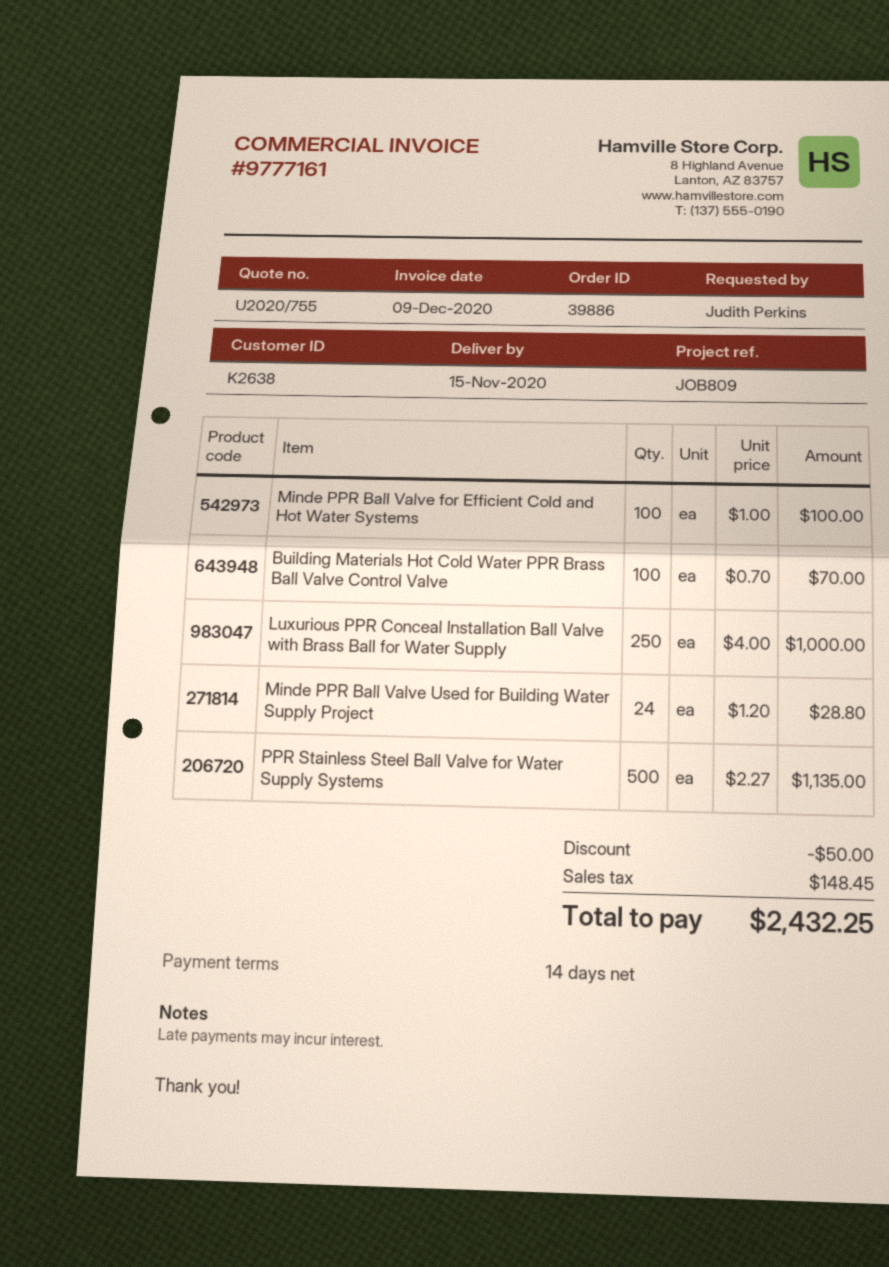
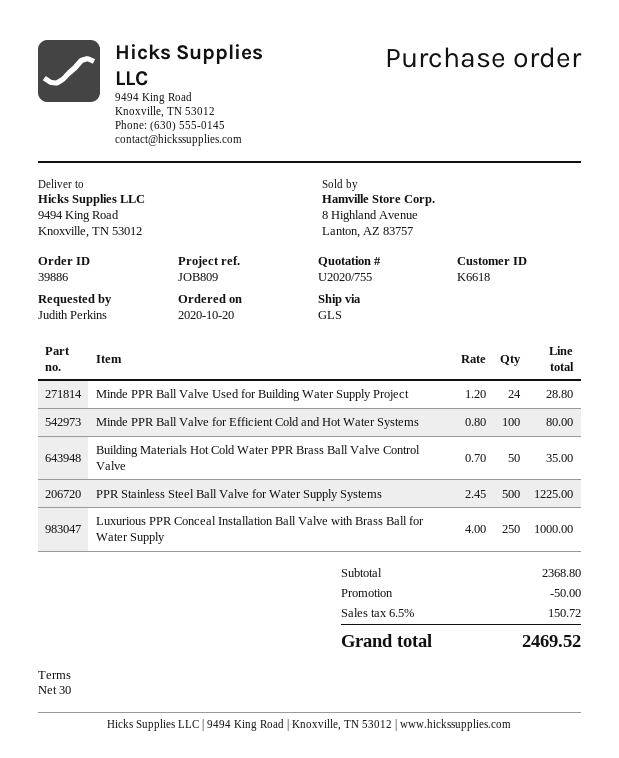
payment terms: 14 days -> 30 days
customer number: K2638 -> K6618
Minde PPR Ball Valve for Efficient Cold and Hot Water Systems: 100 x 1.00 = 100.00 -> 100 x 0.80 = 80.00
Building Materials Hot Cold Water PPR Brass Ball Valve Control Valve: 100 x 0.70 = 70.00 -> 50 x 0.70 = 35.00
PPR Stainless Steel Ball Valve for Water Supply Systems: 500 x 2.27 = 1135.00 -> 500 x 2.45 = 1225.00
tax: 148.45 -> 150.72
total: 2432.25 -> 2469.52

